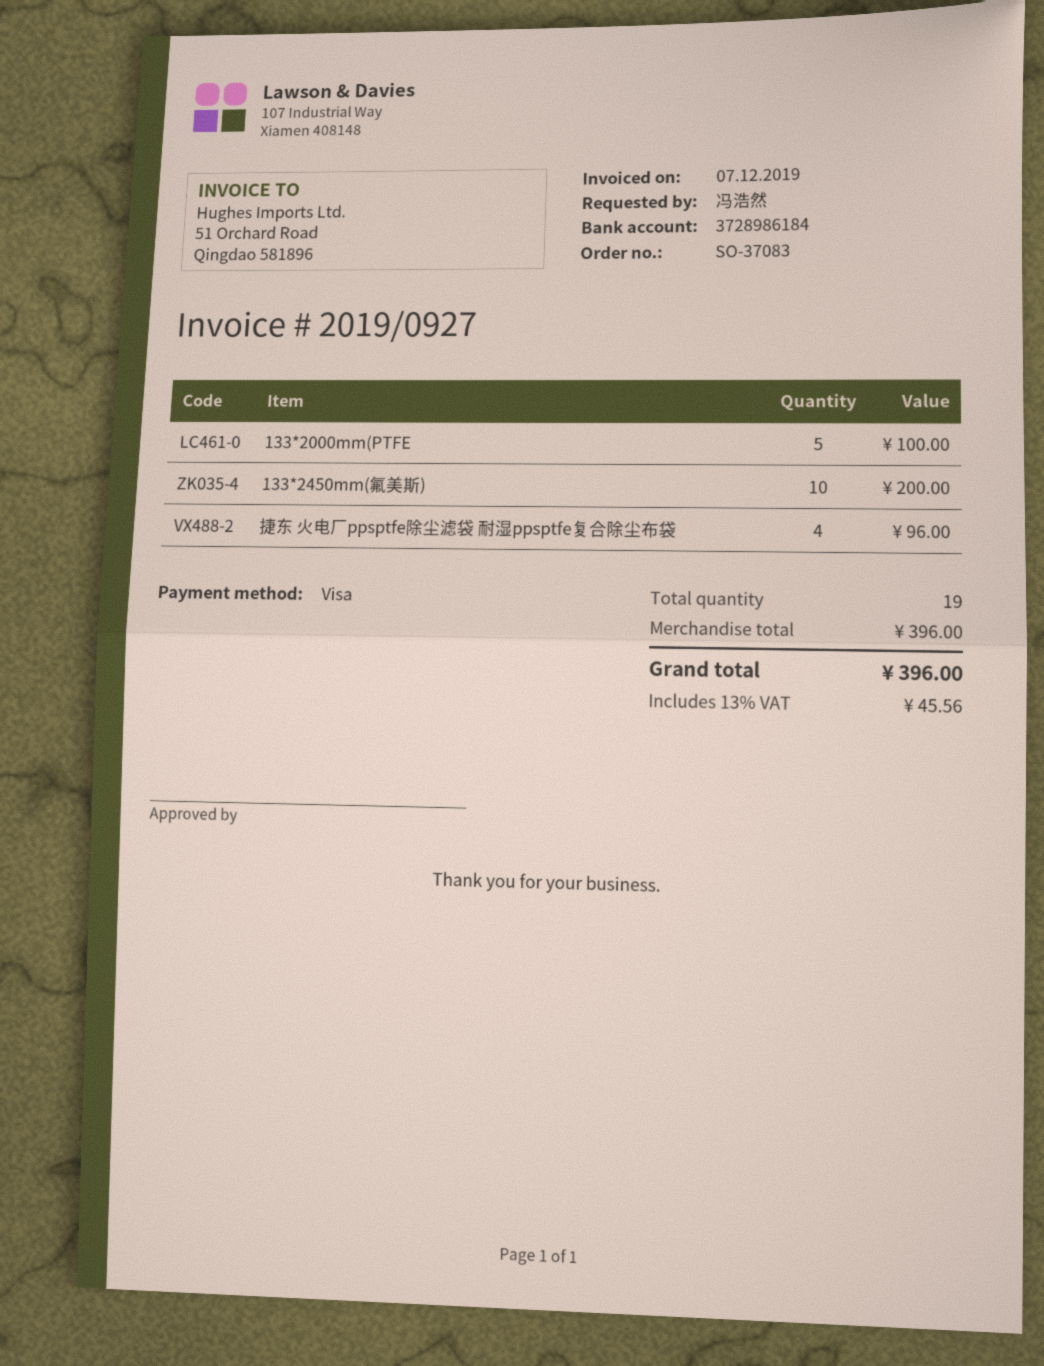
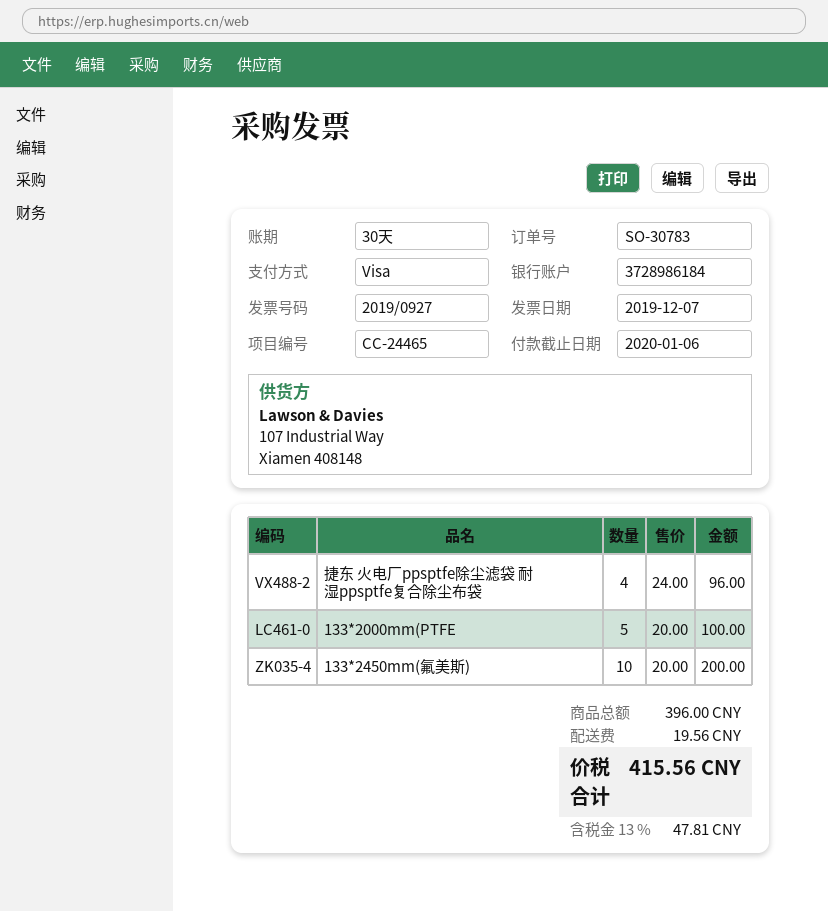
order number: SO-37083 -> SO-30783
shipping: none -> 19.56
tax: 13% = 45.56 -> 13% = 47.81
total: 396.00 -> 415.56

